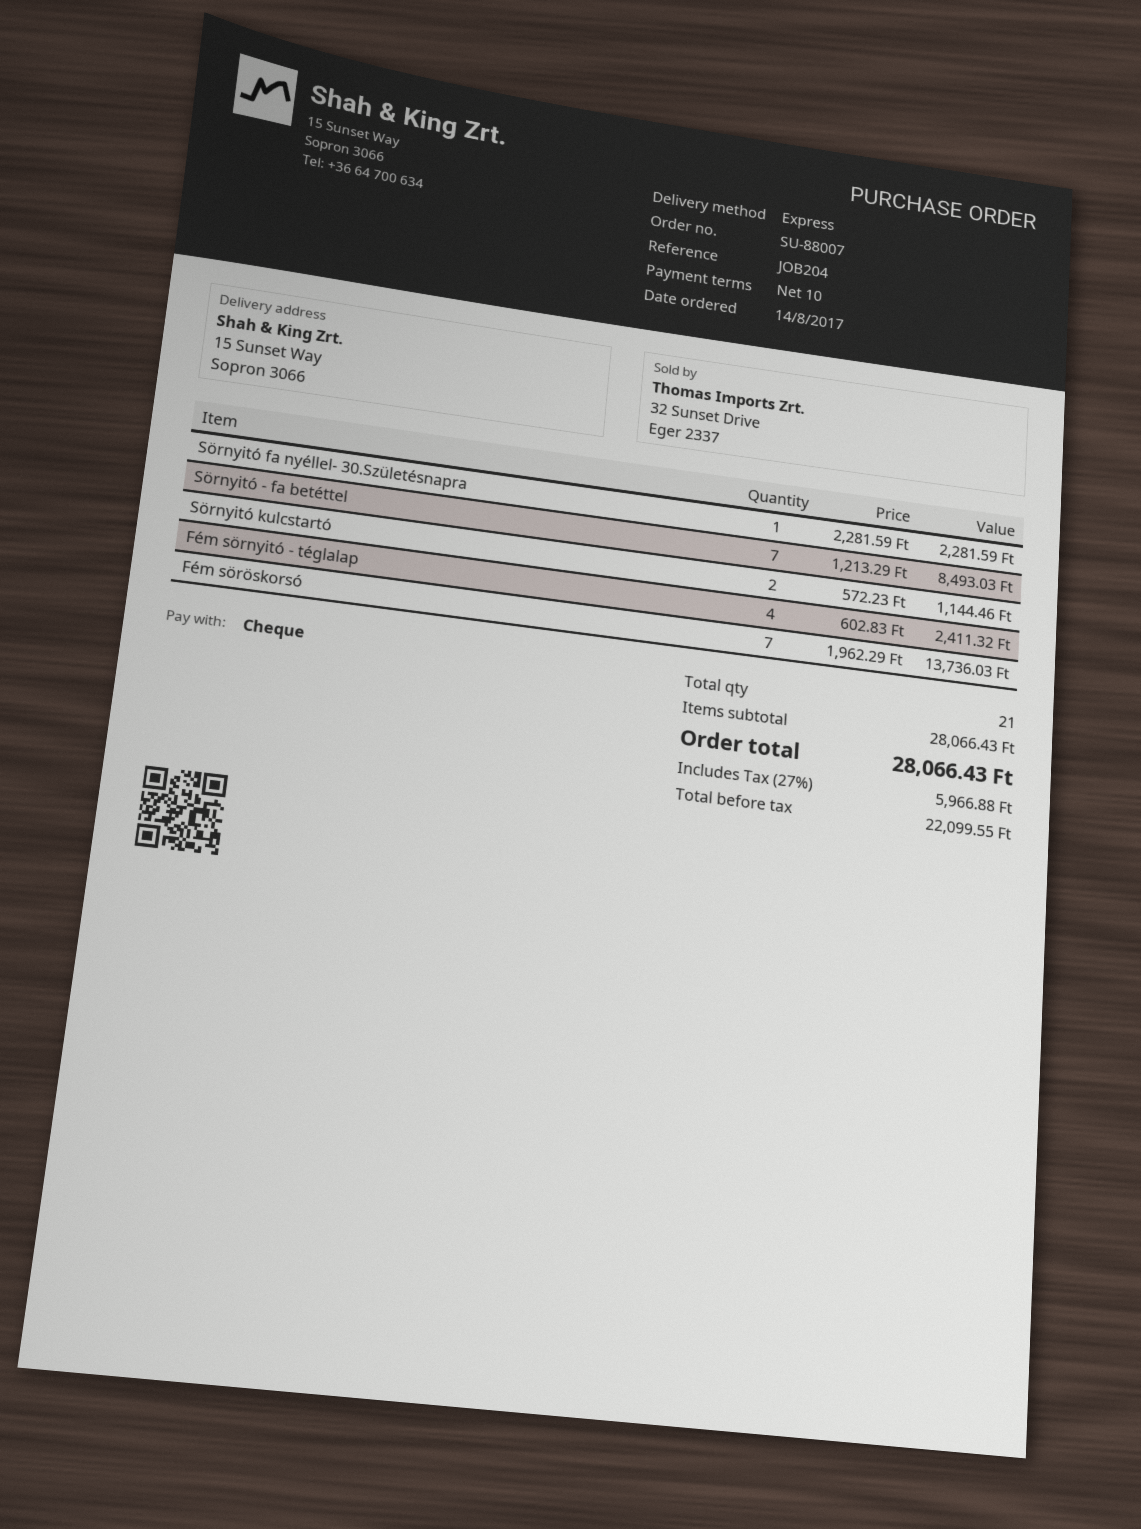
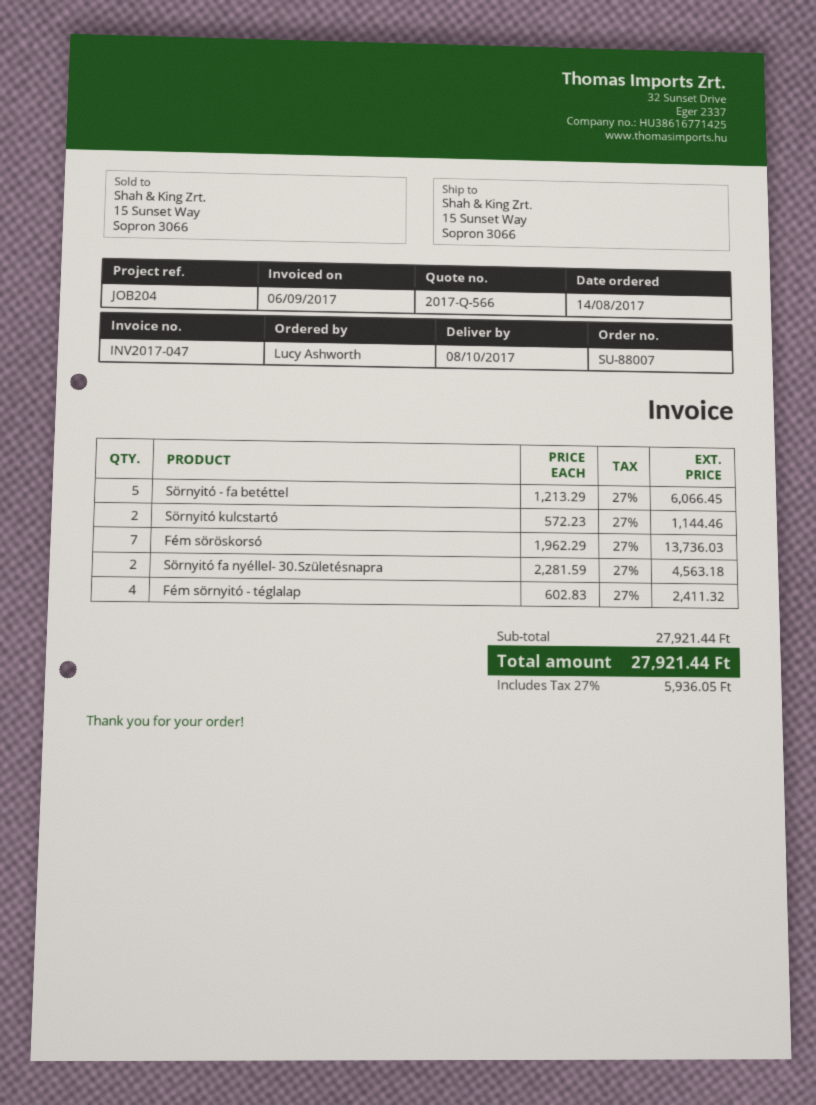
Sörnyitó fa nyéllel- 30.Születésnapra: 1 x 2281.59 = 2281.59 -> 2 x 2281.59 = 4563.18
Sörnyitó - fa betéttel: 7 x 1213.29 = 8493.03 -> 5 x 1213.29 = 6066.45
subtotal: 28066.43 -> 27921.44
tax: 27% = 5966.88 -> 27% = 5936.05
total: 28066.43 -> 27921.44

